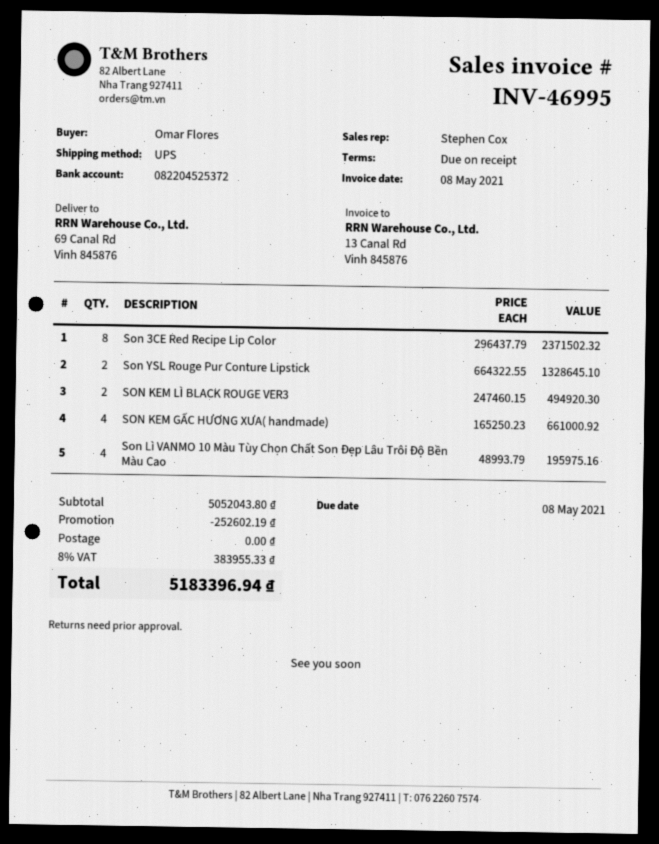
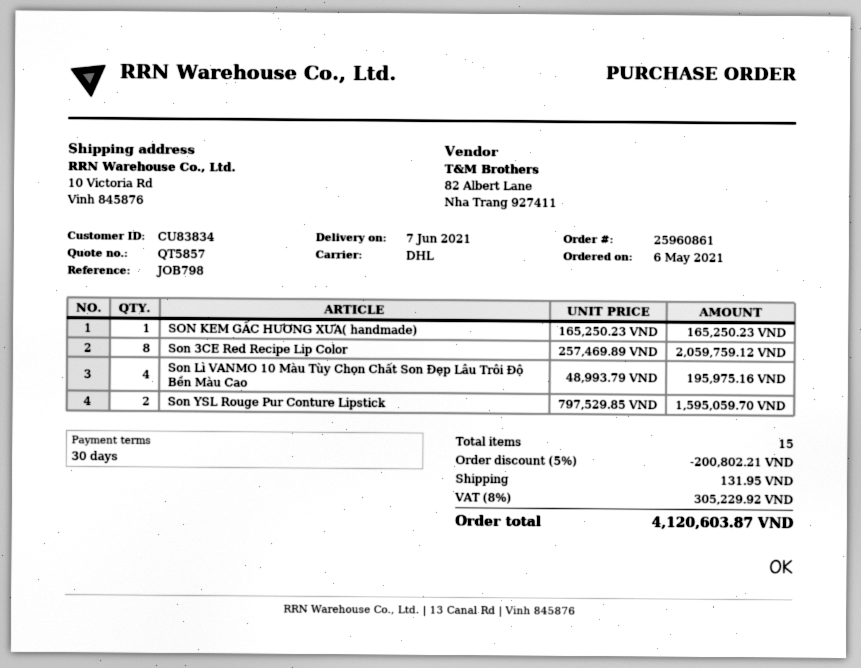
payment terms: on receipt -> 30 days
shipping method: UPS -> DHL
ship to: 69 Canal Rd, Vinh 845876 -> 10 Victoria Rd, Vinh 845876
Son 3CE Red Recipe Lip Color: 8 x 296437.79 = 2371502.32 -> 8 x 257469.89 = 2059759.12
Son YSL Rouge Pur Conture Lipstick: 2 x 664322.55 = 1328645.10 -> 2 x 797529.85 = 1595059.70
SON KEM LÌ BLACK ROUGE VER3: 2 x 247460.15 = 494920.30 -> none
SON KEM GẤC HƯƠNG XƯA( handmade): 4 x 165250.23 = 661000.92 -> 1 x 165250.23 = 165250.23
discount: 252602.19 -> 200802.21
shipping: 0.00 -> 131.95
tax: 8% = 383955.33 -> 8% = 305229.92
total: 5183396.94 -> 4120603.87

